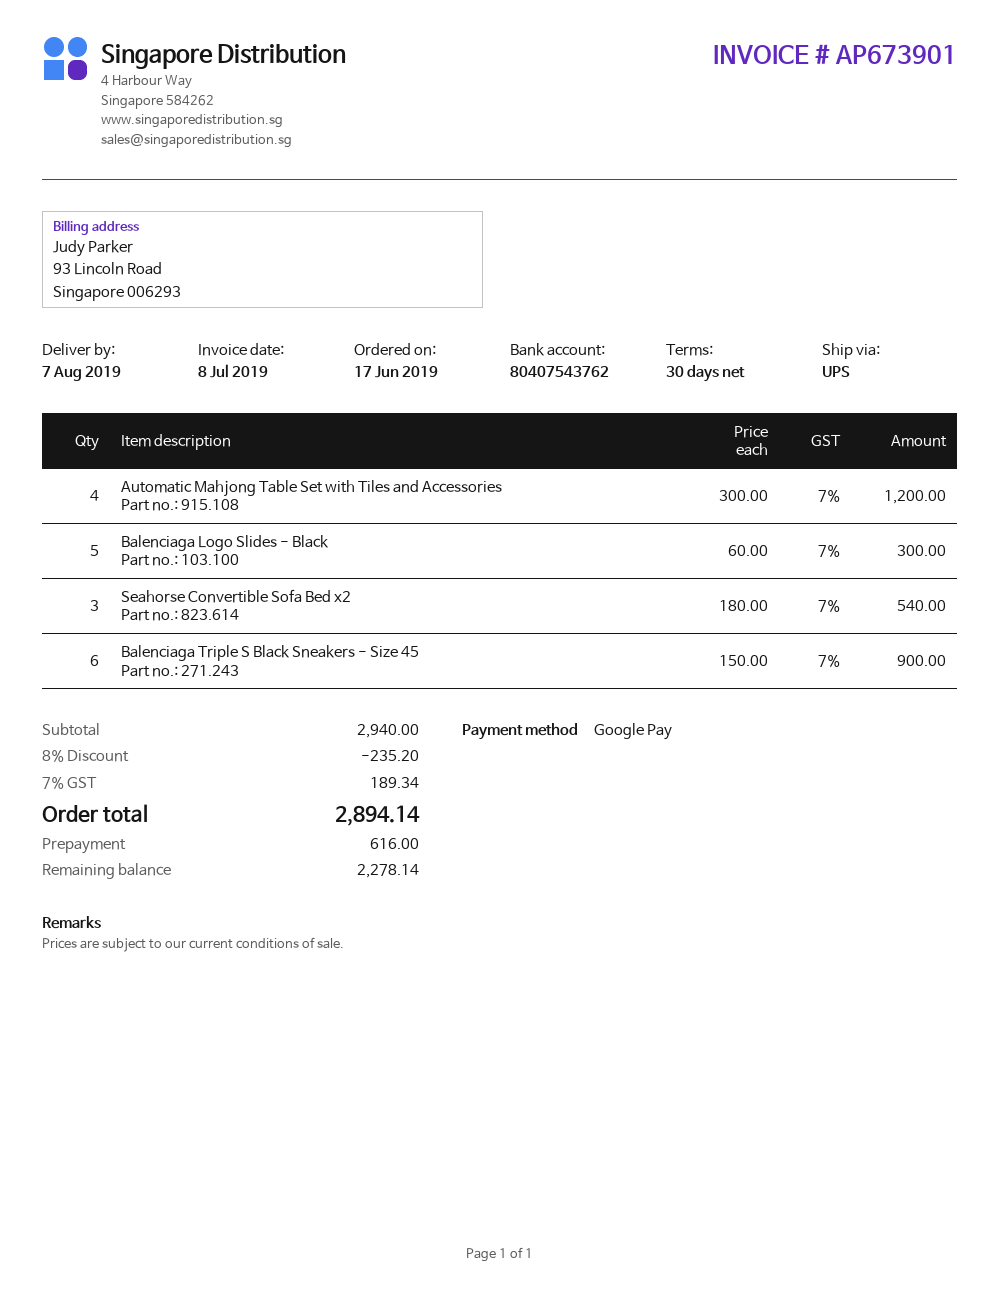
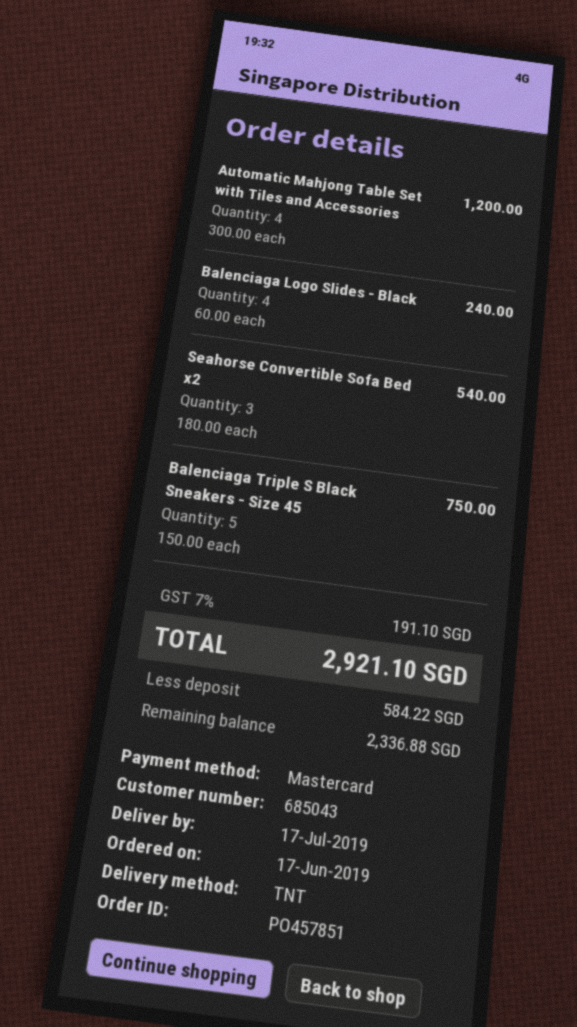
delivery date: 2019-08-07 -> 2019-07-17
payment method: Google Pay -> Mastercard
shipping method: UPS -> TNT
Balenciaga Logo Slides - Black: 5 x 60.00 = 300.00 -> 4 x 60.00 = 240.00
Balenciaga Triple S Black Sneakers - Size 45: 6 x 150.00 = 900.00 -> 5 x 150.00 = 750.00
discount: 8% = 235.20 -> none
tax: 7% = 189.34 -> 7% = 191.10
total: 2894.14 -> 2921.10
deposit: 616.00 -> 584.22
balance: 2278.14 -> 2336.88

